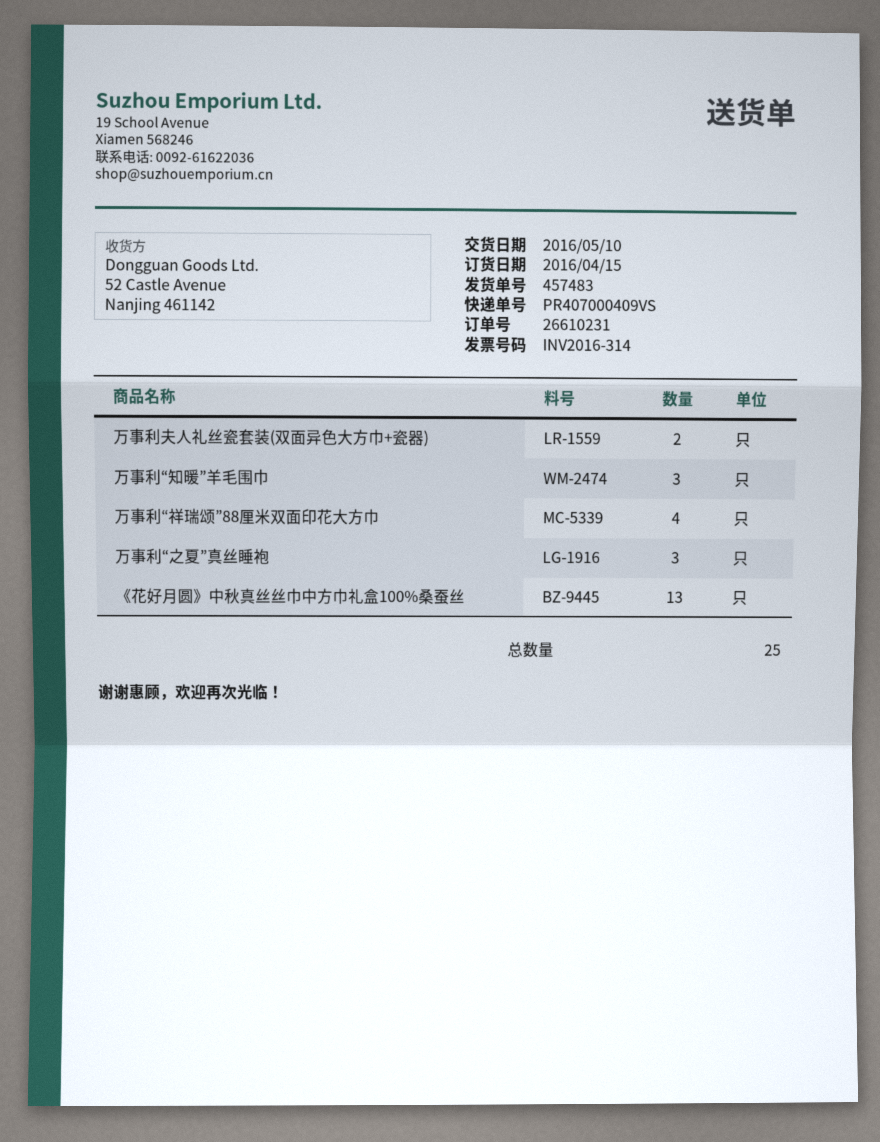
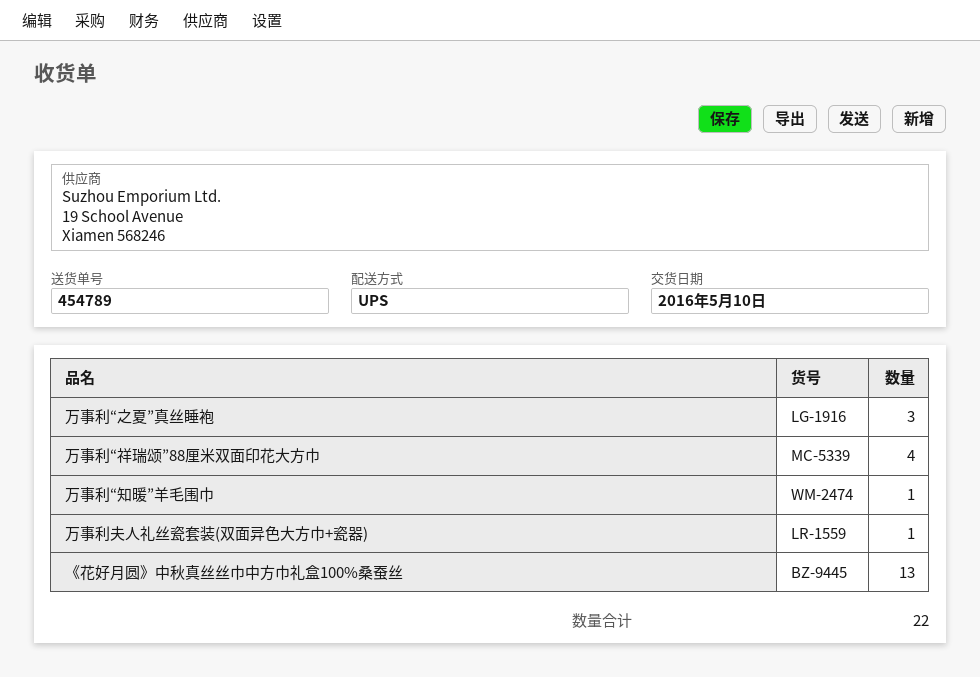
delivery note number: 457483 -> 454789
万事利夫人礼丝瓷套装(双面异色大方巾+瓷器): 2 -> 1
万事利“知暖”羊毛围巾: 3 -> 1
total quantity: 25 -> 22

